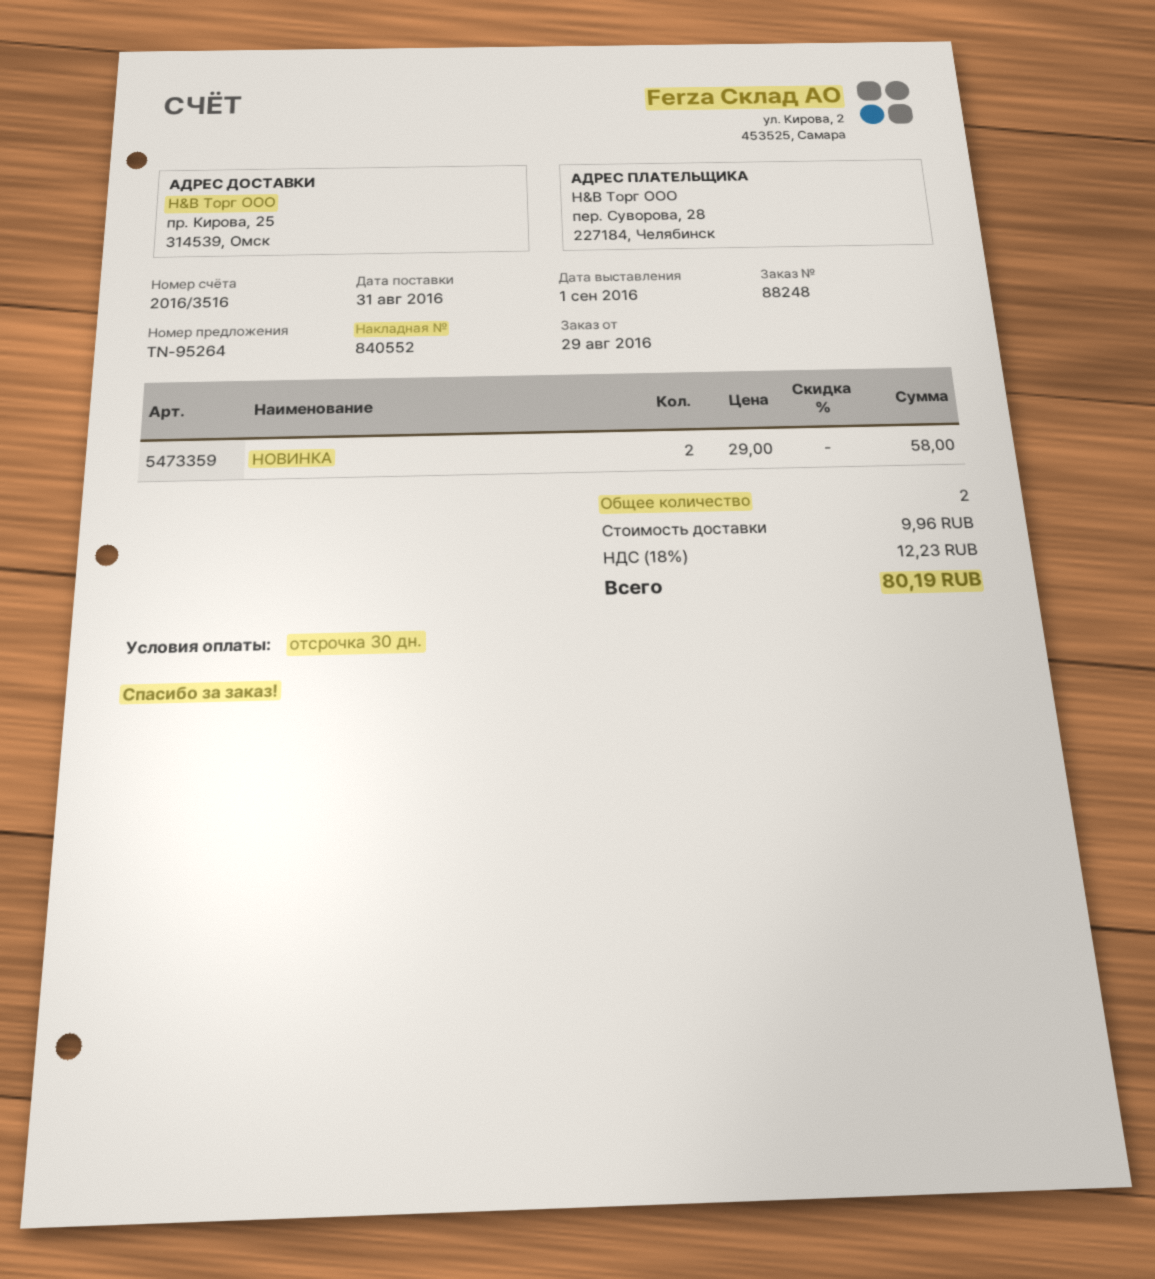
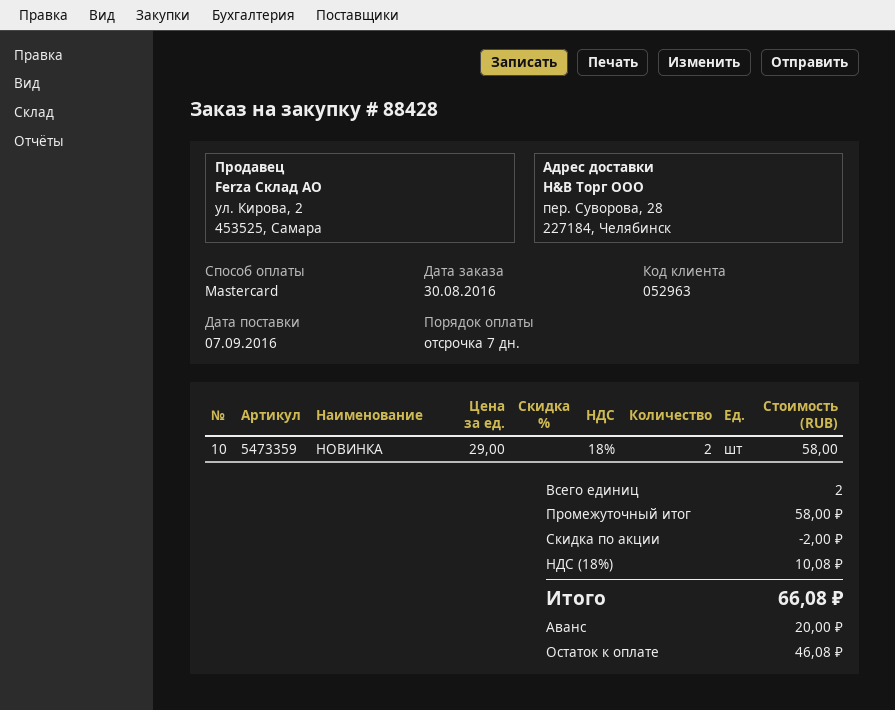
order number: 88248 -> 88428
order date: 2016-08-29 -> 2016-08-30
delivery date: 2016-08-31 -> 2016-09-07
payment terms: 30 days -> 7 days
ship to: пр. Кирова, 25, 314539, Омск -> пер. Суворова, 28, 227184, Челябинск
discount: none -> 2.00
shipping: 9.96 -> none
tax: 18% = 12.23 -> 18% = 10.08
total: 80.19 -> 66.08

